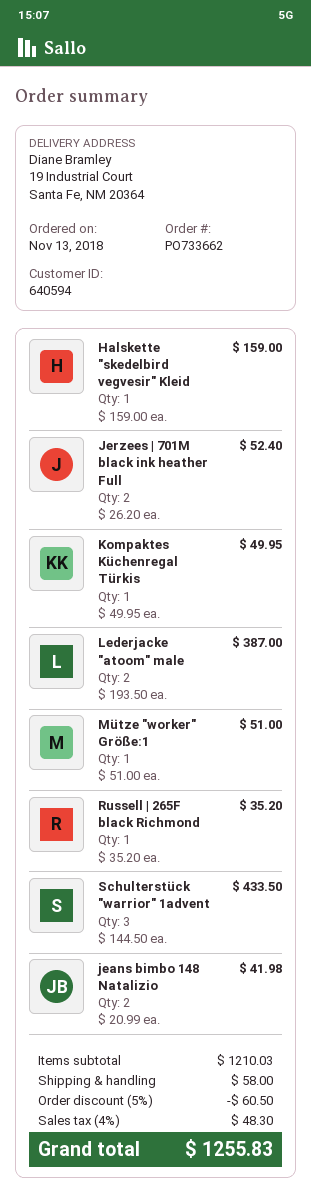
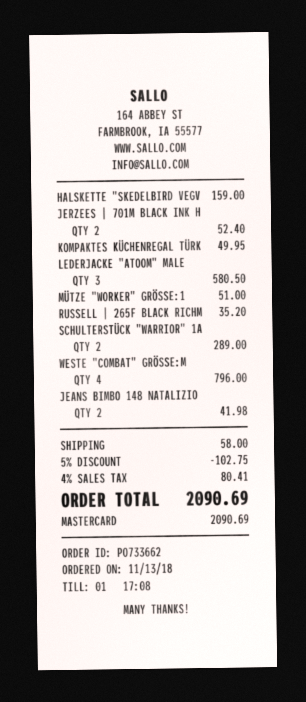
Lederjacke "atoom" male: 2 for 387.00 -> 3 for 580.50
Schulterstück "warrior" 1advent: 3 for 433.50 -> 2 for 289.00
WESTE "COMBAT" GRÖSSE:M: none -> 4 for 796.00
discount: 5% = 60.50 -> 5% = 102.75
tax: 4% = 48.30 -> 4% = 80.41
total: 1255.83 -> 2090.69

